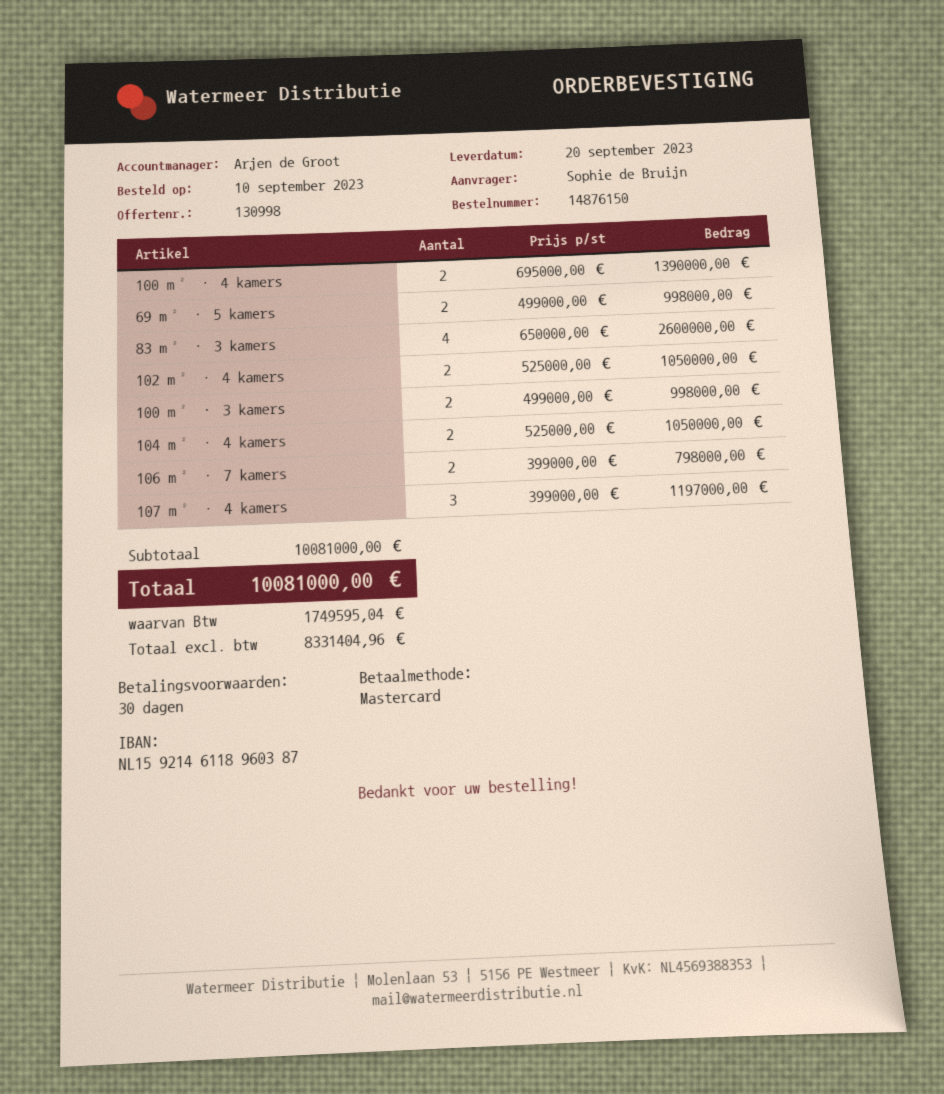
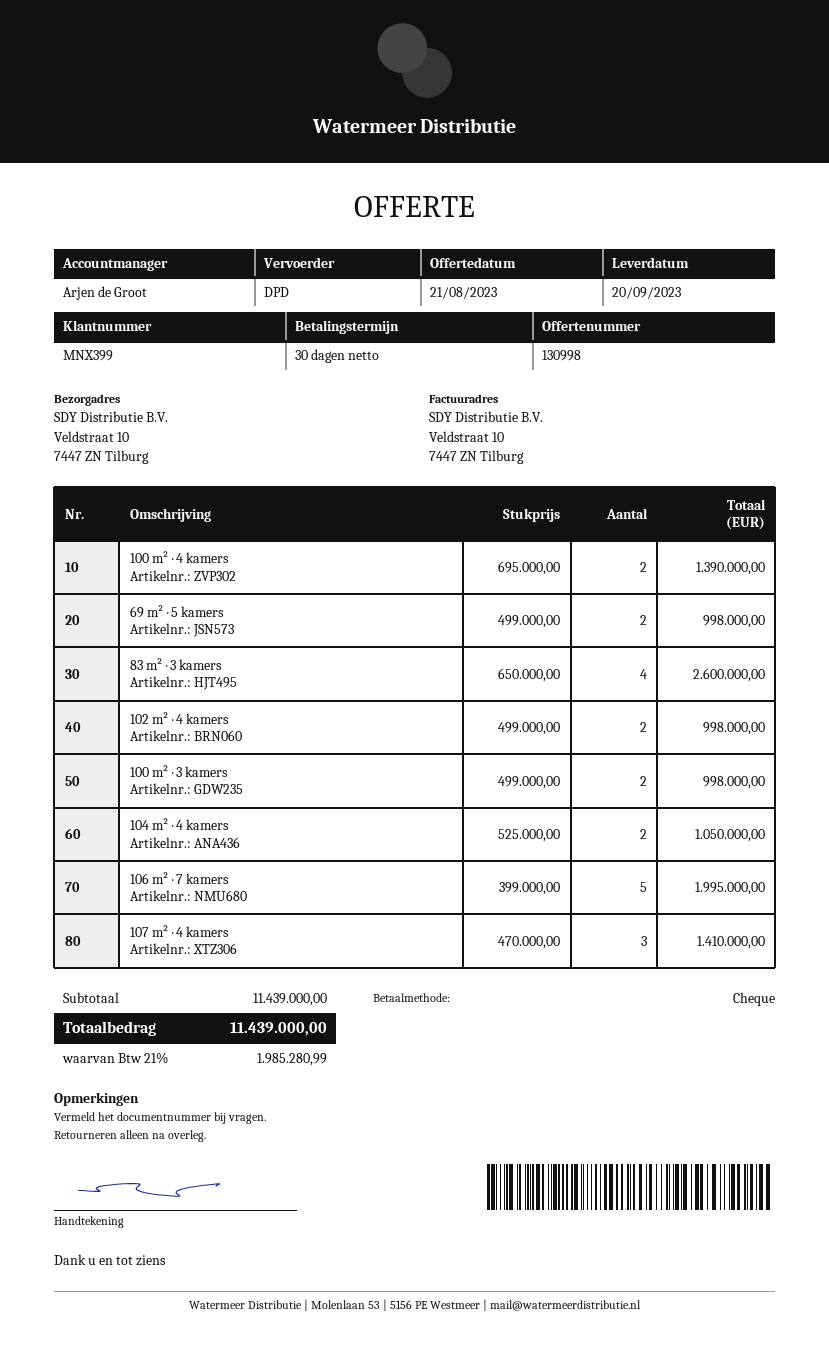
payment method: Mastercard -> cheque
102 m² · 4 kamers: 2 x 525000.00 = 1050000.00 -> 2 x 499000.00 = 998000.00
106 m² · 7 kamers: 2 x 399000.00 = 798000.00 -> 5 x 399000.00 = 1995000.00
107 m² · 4 kamers: 3 x 399000.00 = 1197000.00 -> 3 x 470000.00 = 1410000.00
subtotal: 10081000.00 -> 11439000.00
tax: 1749595.04 -> 1985280.99
total: 10081000.00 -> 11439000.00

